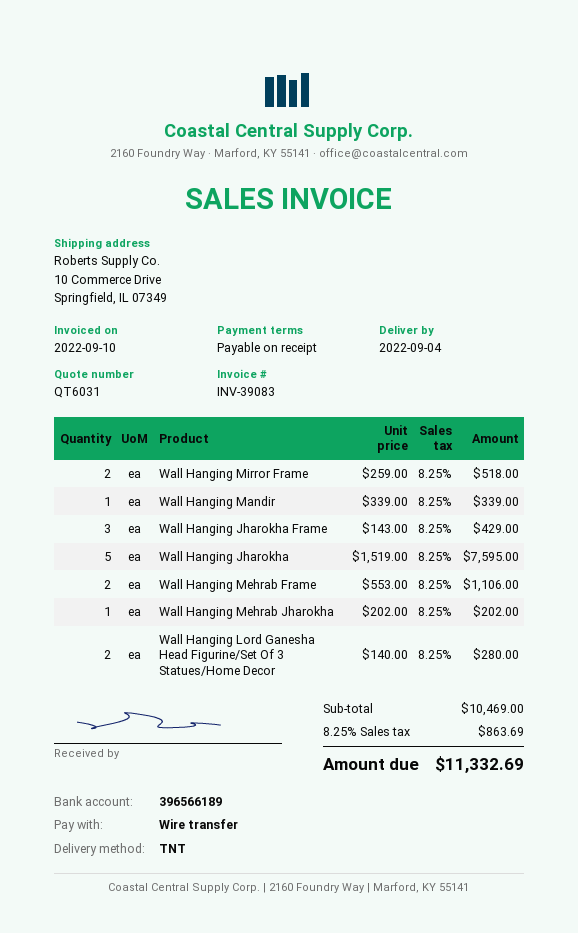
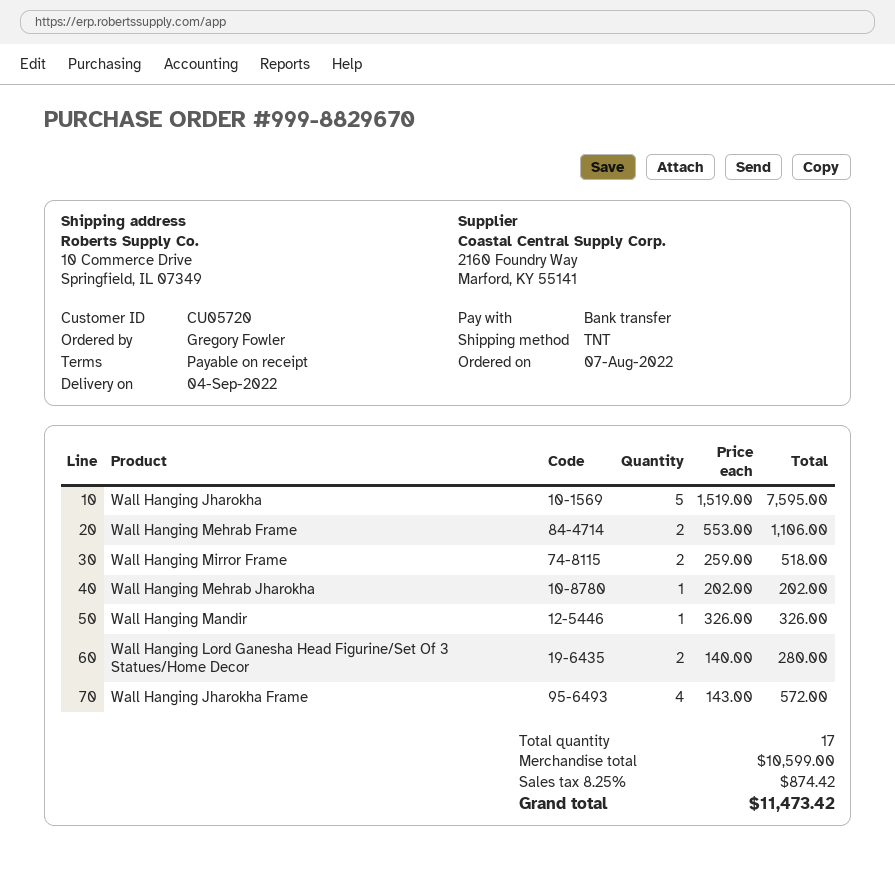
Wall Hanging Mandir: 1 x 339.00 = 339.00 -> 1 x 326.00 = 326.00
Wall Hanging Jharokha Frame: 3 x 143.00 = 429.00 -> 4 x 143.00 = 572.00
subtotal: 10469.00 -> 10599.00
tax: 8.25% = 863.69 -> 8.25% = 874.42
total: 11332.69 -> 11473.42

